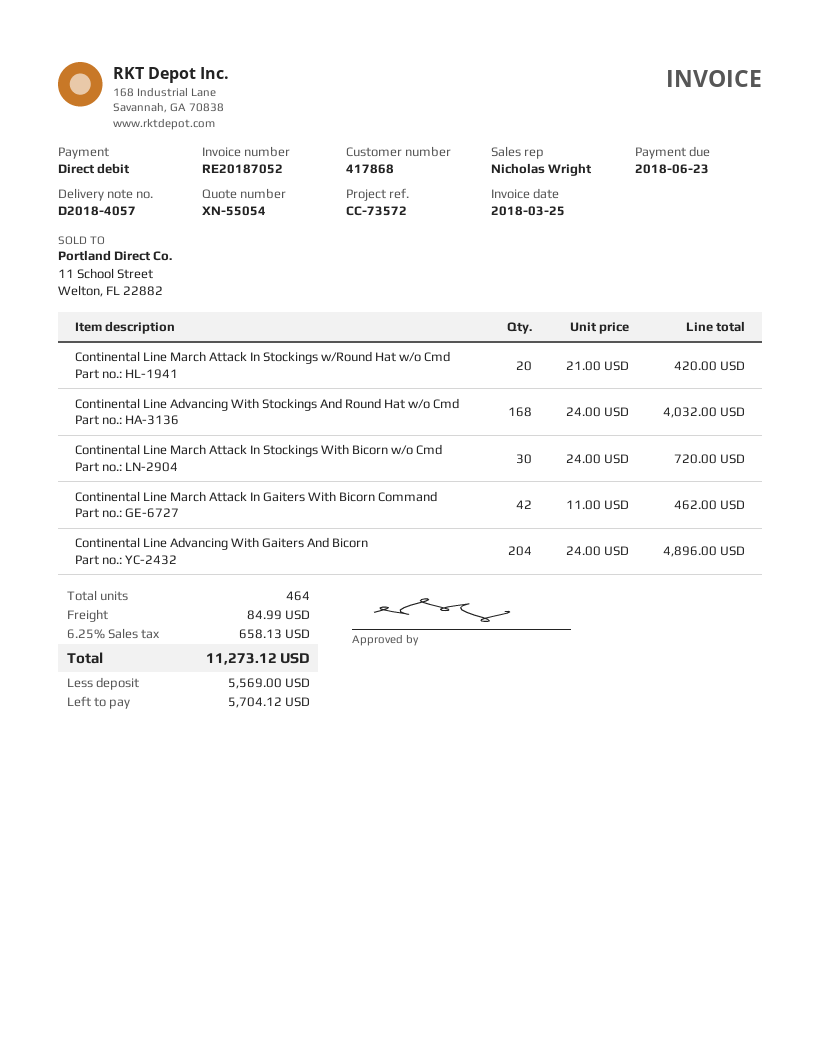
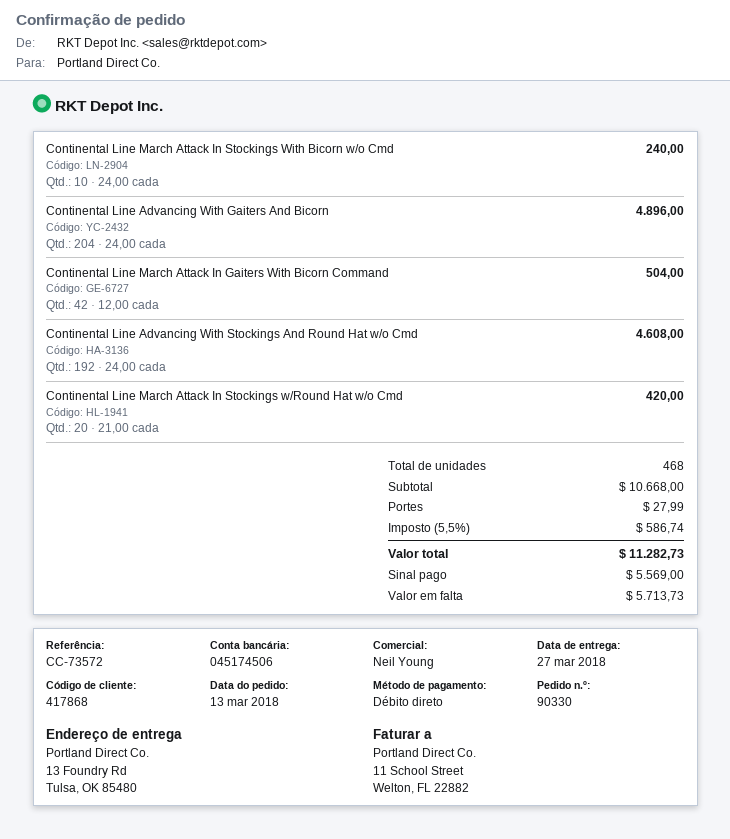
sales rep: Nicholas Wright -> Neil Young
Continental Line Advancing With Stockings And Round Hat w/o Cmd: 168 x 24.00 = 4032.00 -> 192 x 24.00 = 4608.00
Continental Line March Attack In Stockings With Bicorn w/o Cmd: 30 x 24.00 = 720.00 -> 10 x 24.00 = 240.00
Continental Line March Attack In Gaiters With Bicorn Command: 42 x 11.00 = 462.00 -> 42 x 12.00 = 504.00
total quantity: 464 -> 468
shipping: 84.99 -> 27.99
tax: 6.25% = 658.13 -> 5.5% = 586.74
total: 11273.12 -> 11282.73
balance: 5704.12 -> 5713.73

